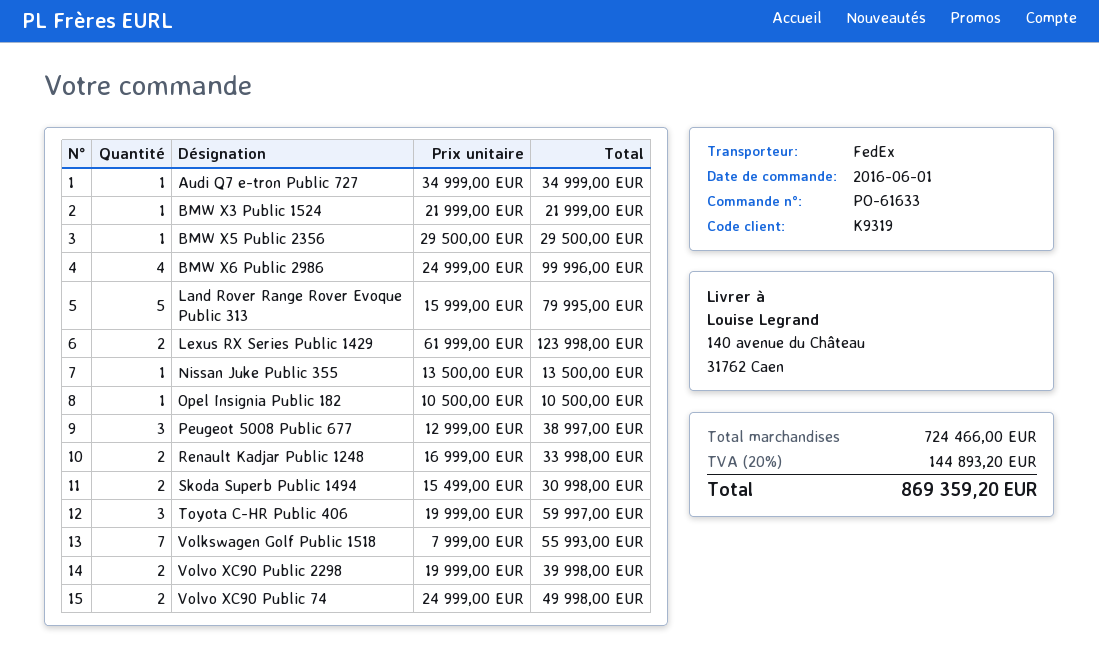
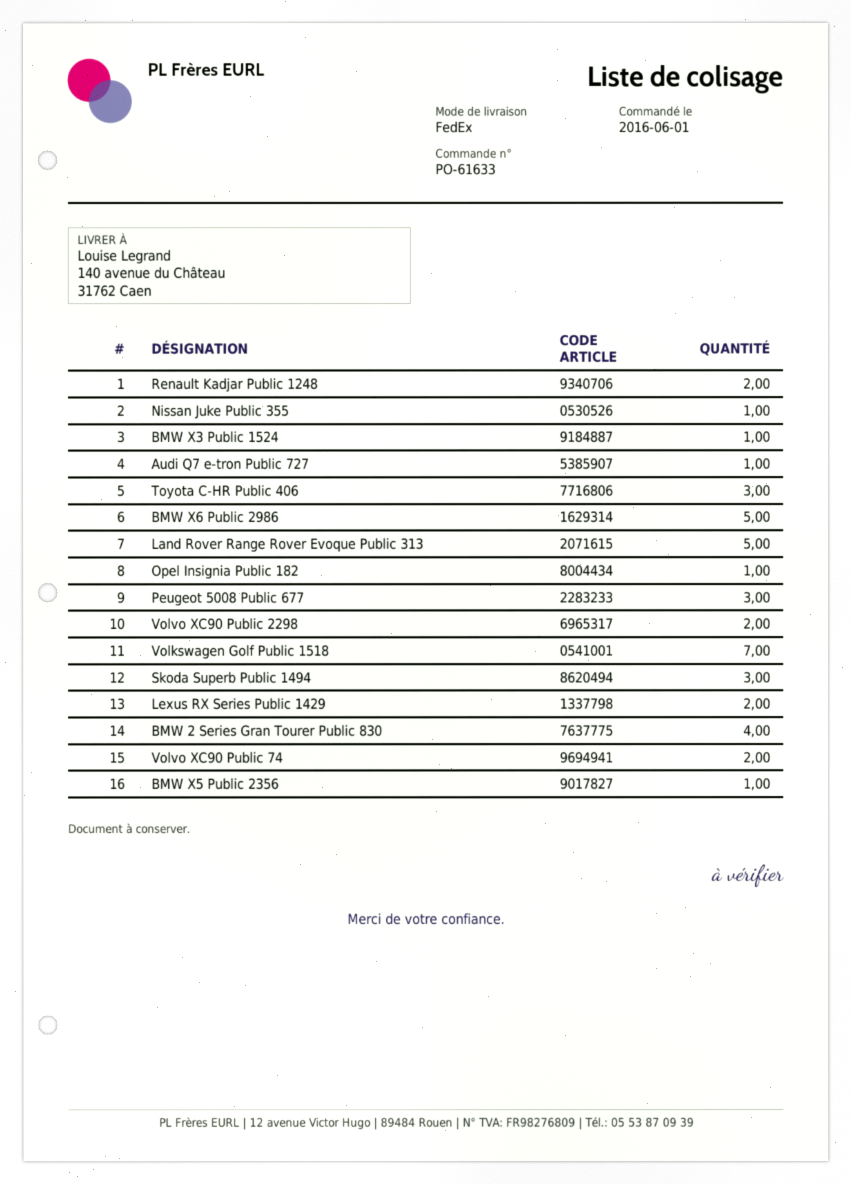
BMW X6 Public 2986: 4 -> 5
Skoda Superb Public 1494: 2 -> 3
BMW 2 Series Gran Tourer Public 830: none -> 4

